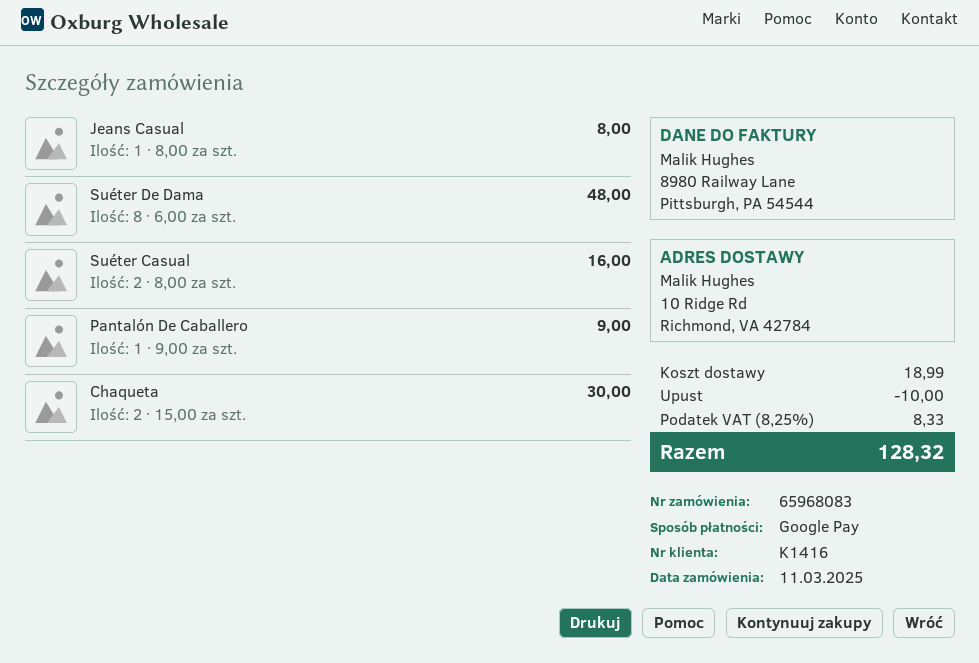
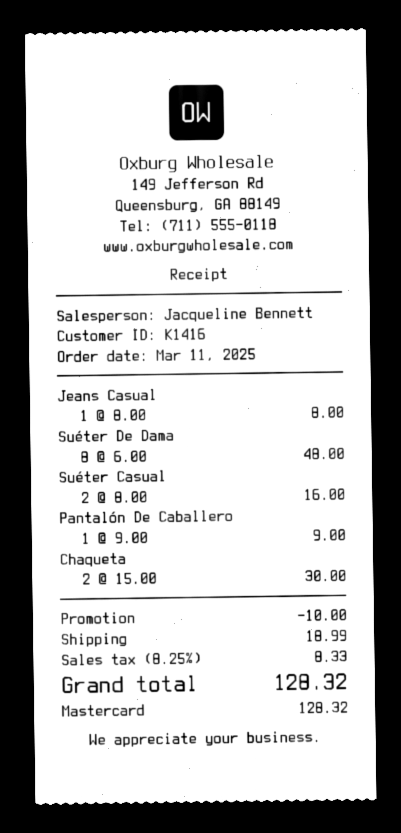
payment method: Google Pay -> Mastercard

